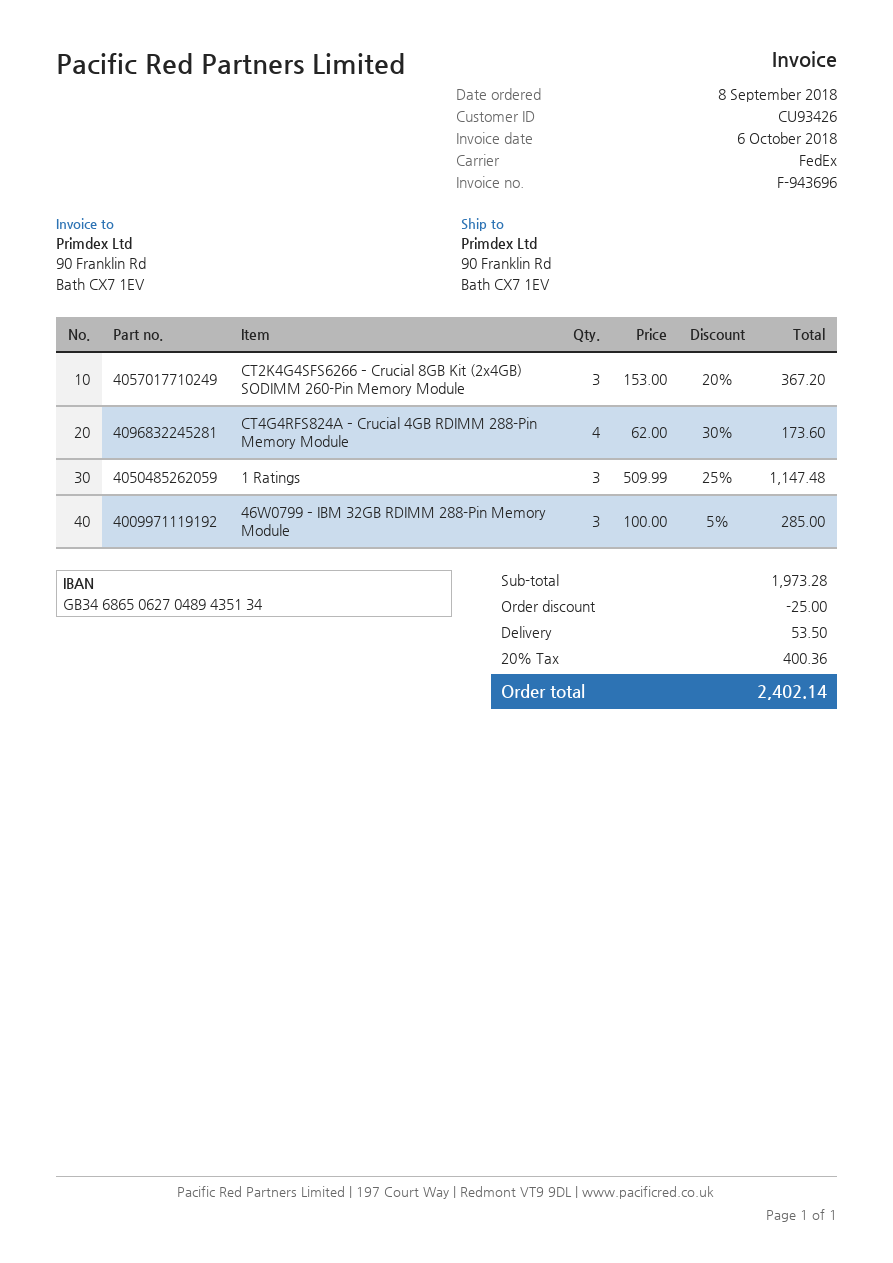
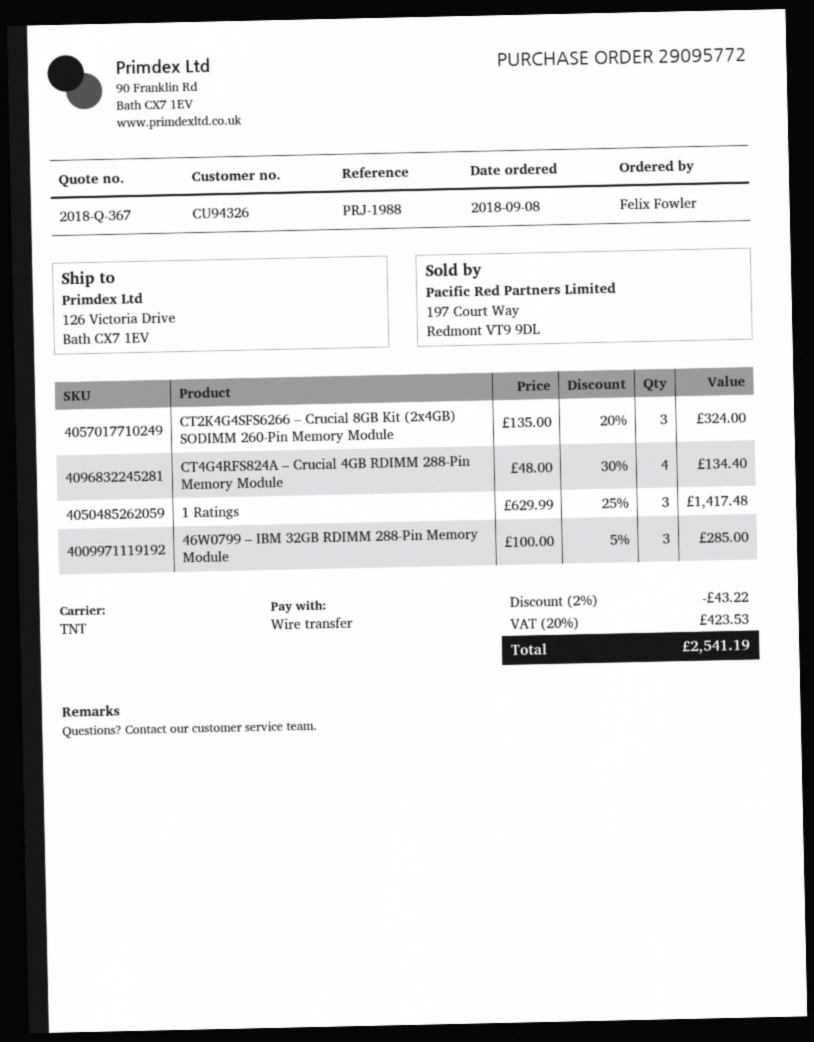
customer number: CU93426 -> CU94326
shipping method: FedEx -> TNT
ship to: 90 Franklin Rd, Bath CX7 1EV -> 126 Victoria Drive, Bath CX7 1EV
CT2K4G4SFS6266 – Crucial 8GB Kit (2x4GB) SODIMM 260-Pin Memory Module: 3 x 153.00 - 20% = 367.20 -> 3 x 135.00 - 20% = 324.00
CT4G4RFS824A – Crucial 4GB RDIMM 288-Pin Memory Module: 4 x 62.00 - 30% = 173.60 -> 4 x 48.00 - 30% = 134.40
1 Ratings: 3 x 509.99 - 25% = 1147.48 -> 3 x 629.99 - 25% = 1417.48
discount: 25.00 -> 43.22
shipping: 53.50 -> none
tax: 20% = 400.36 -> 20% = 423.53
total: 2402.14 -> 2541.19

